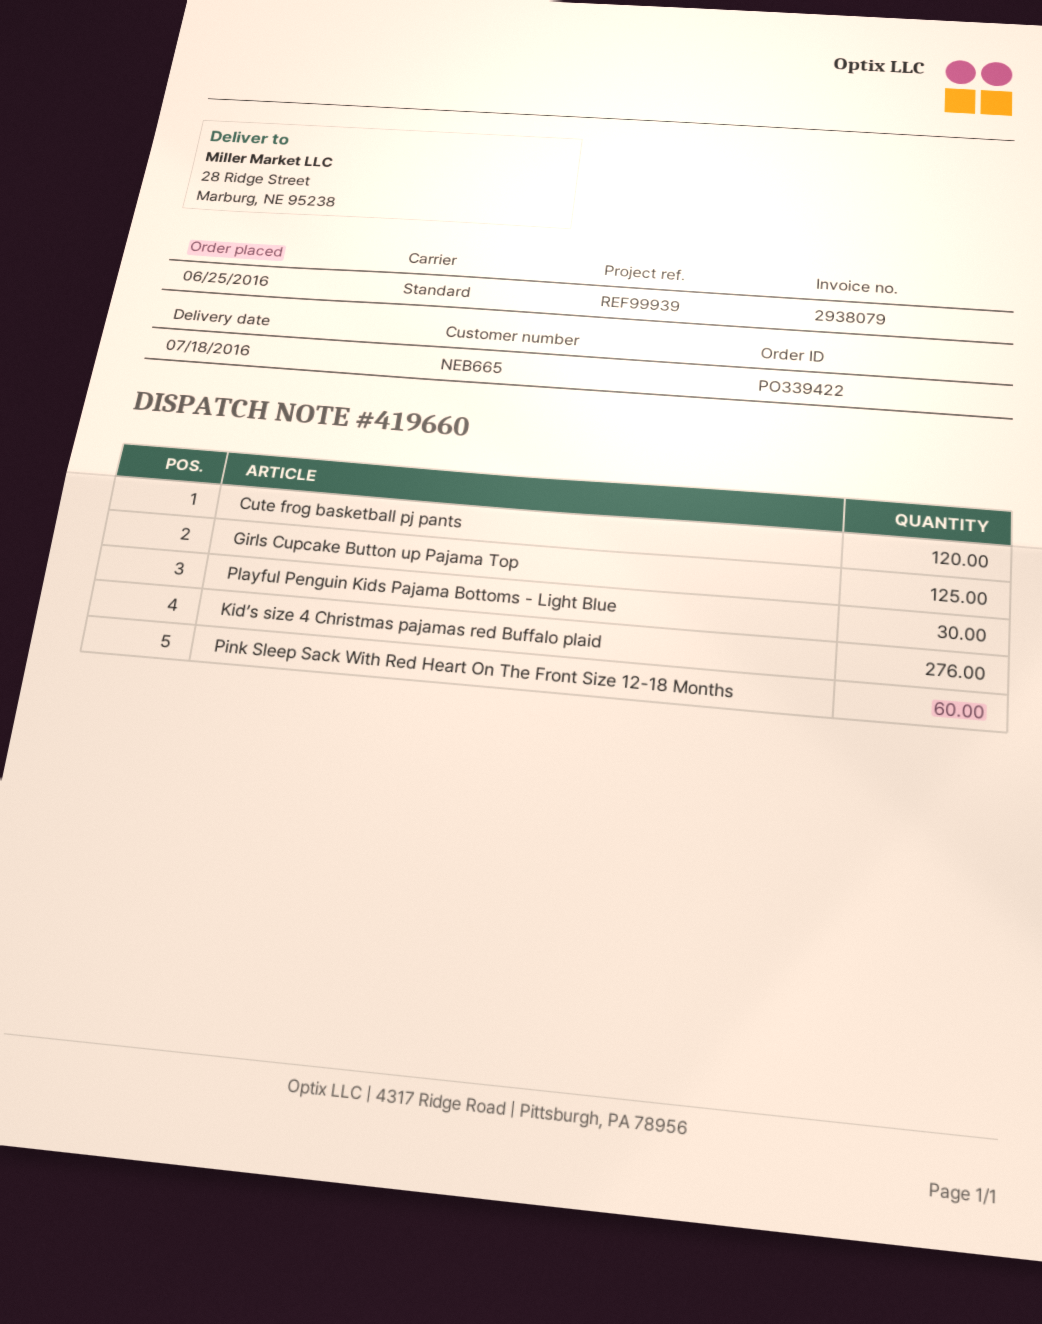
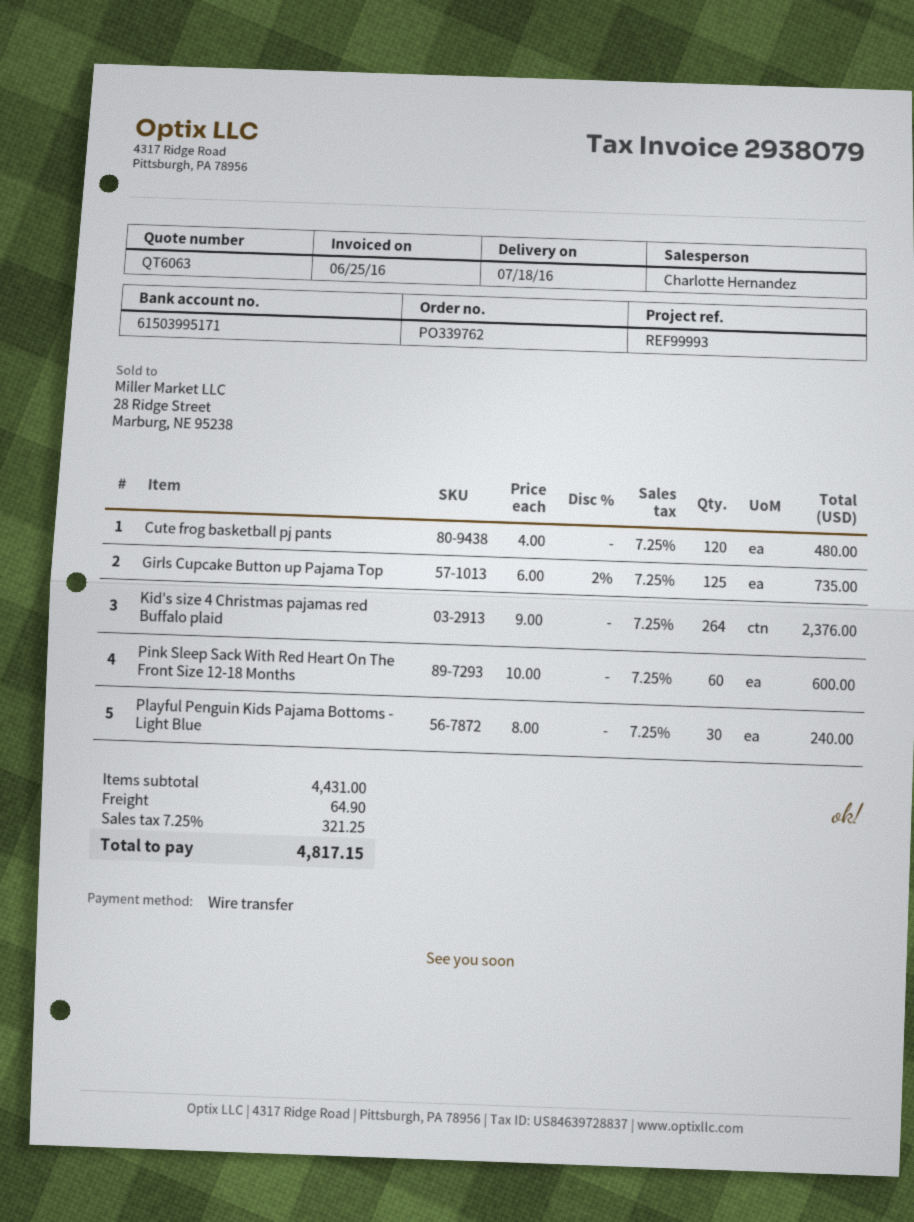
order number: PO339422 -> PO339762
reference: REF99939 -> REF99993
Kid’s size 4 Christmas pajamas red Buffalo plaid: 276 -> 264

